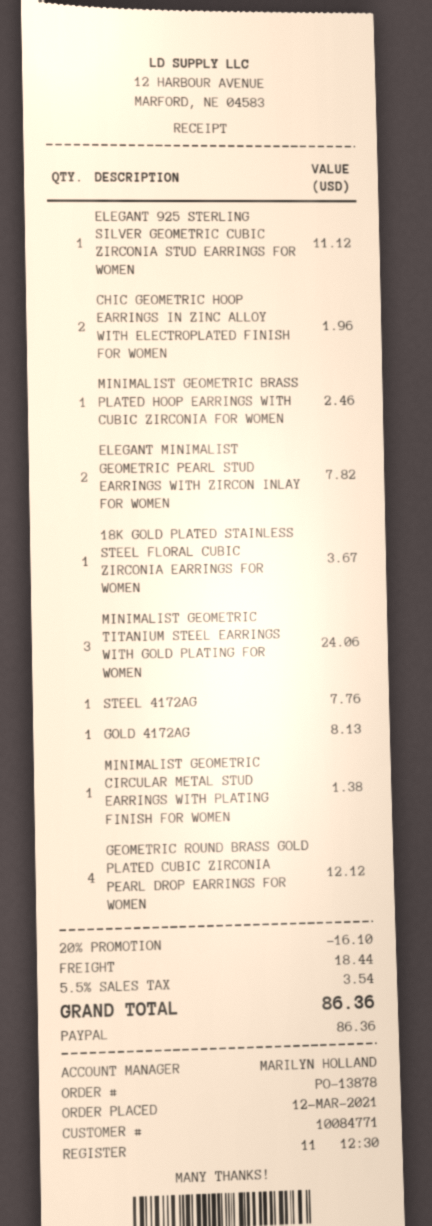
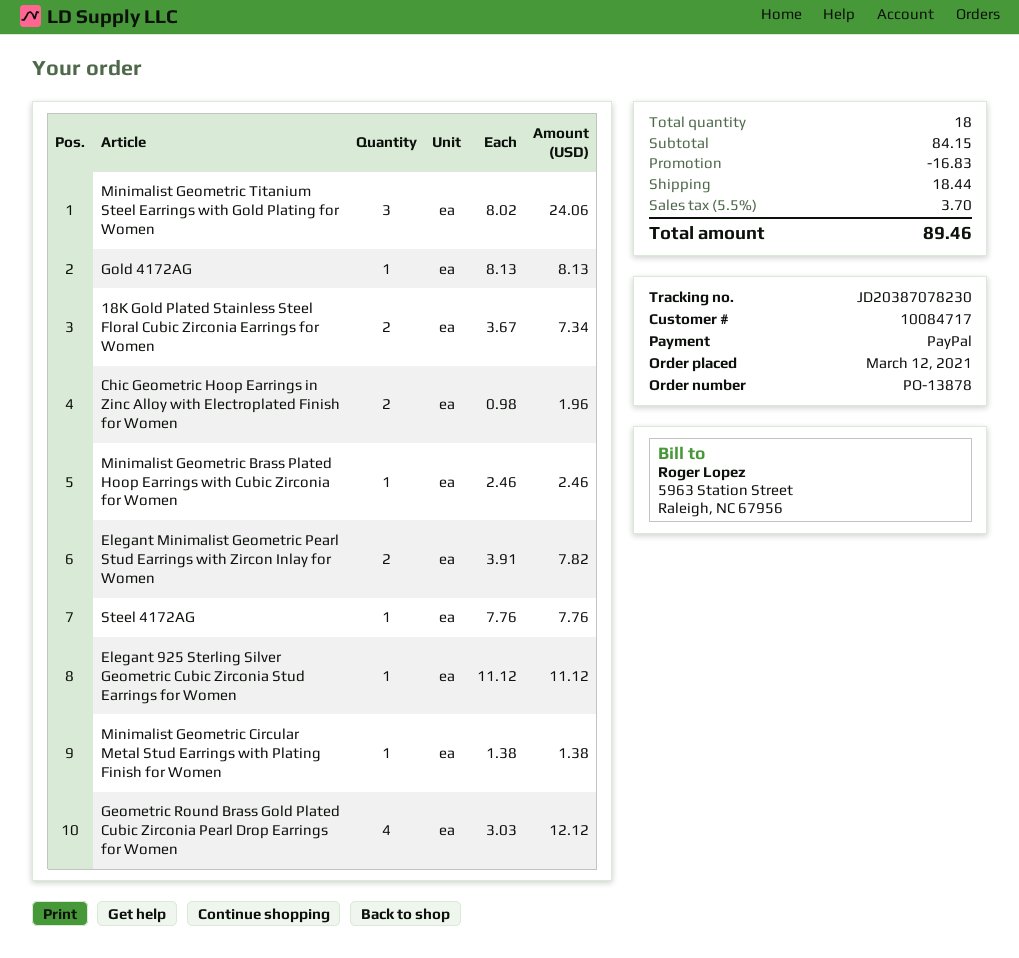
customer number: 10084771 -> 10084717
18K GOLD PLATED STAINLESS STEEL FLORAL CUBIC ZIRCONIA EARRINGS FOR WOMEN: 1 for 3.67 -> 2 for 7.34
discount: 16.10 -> 16.83
tax: 5.5% = 3.54 -> 5.5% = 3.70
total: 86.36 -> 89.46

